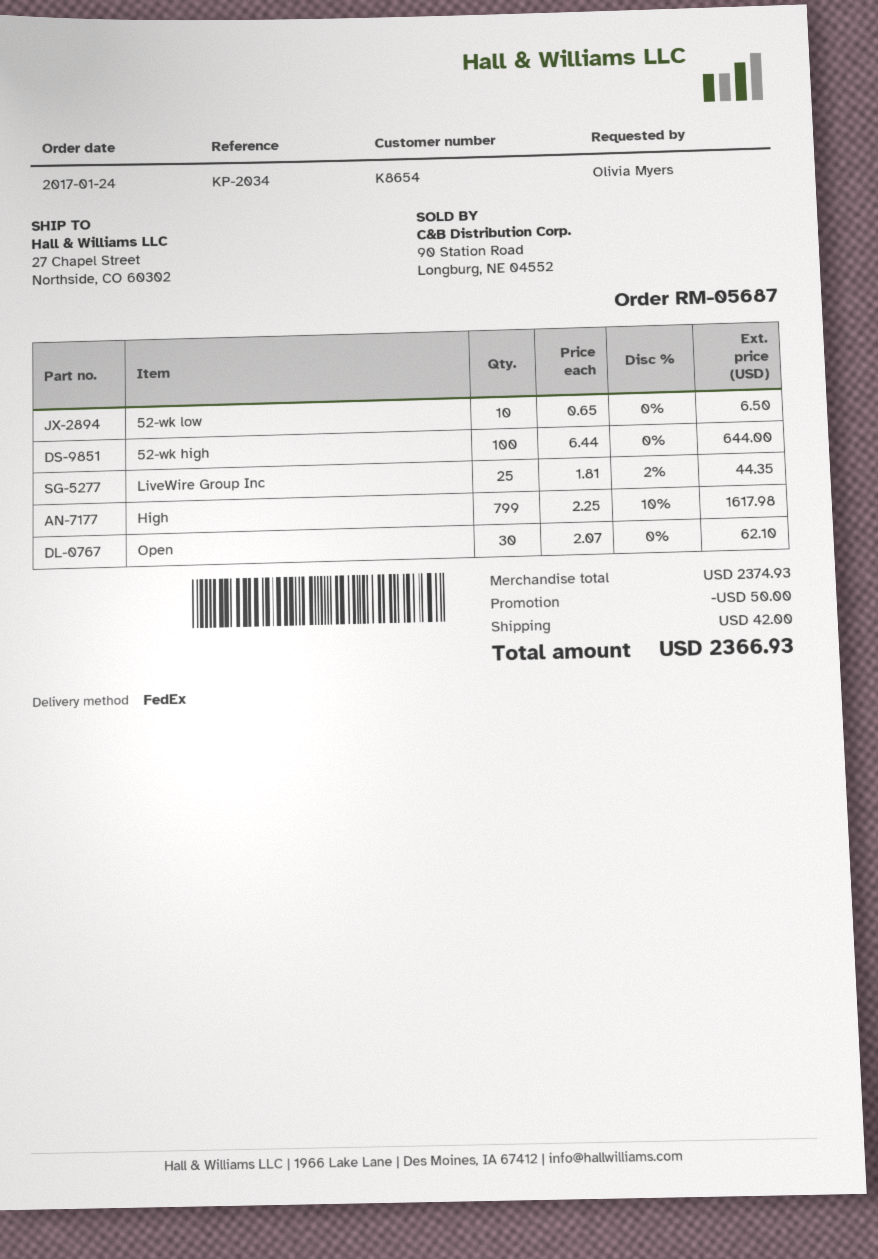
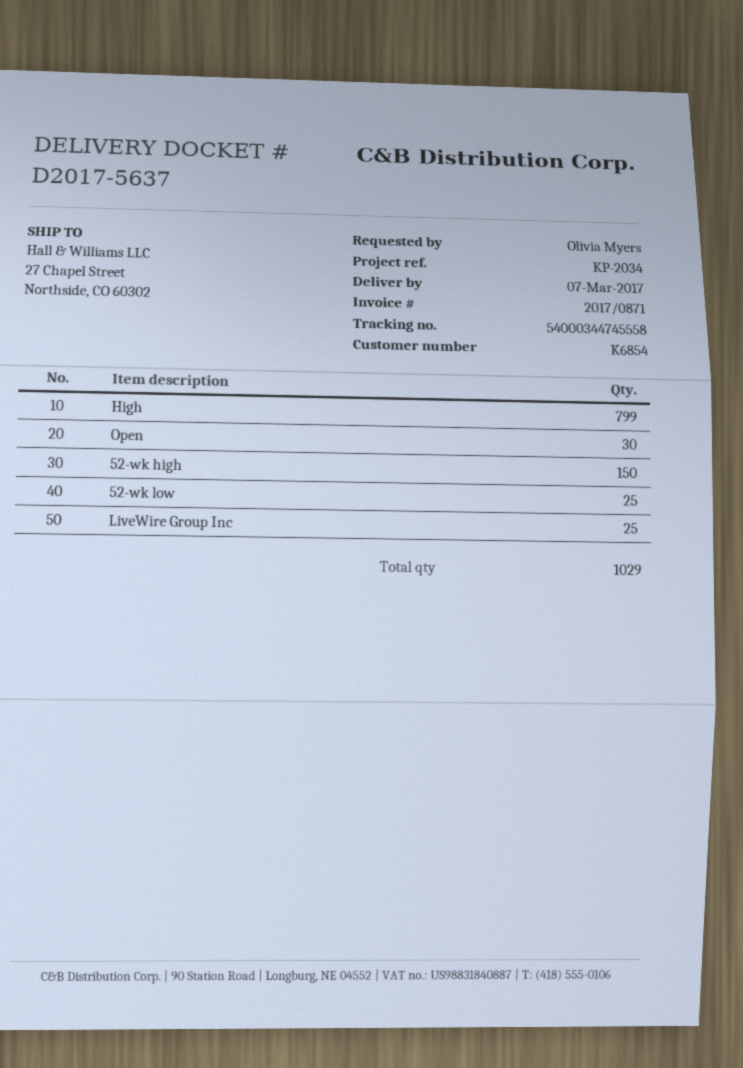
customer number: K8654 -> K6854
52-wk low: 10 -> 25
52-wk high: 100 -> 150

